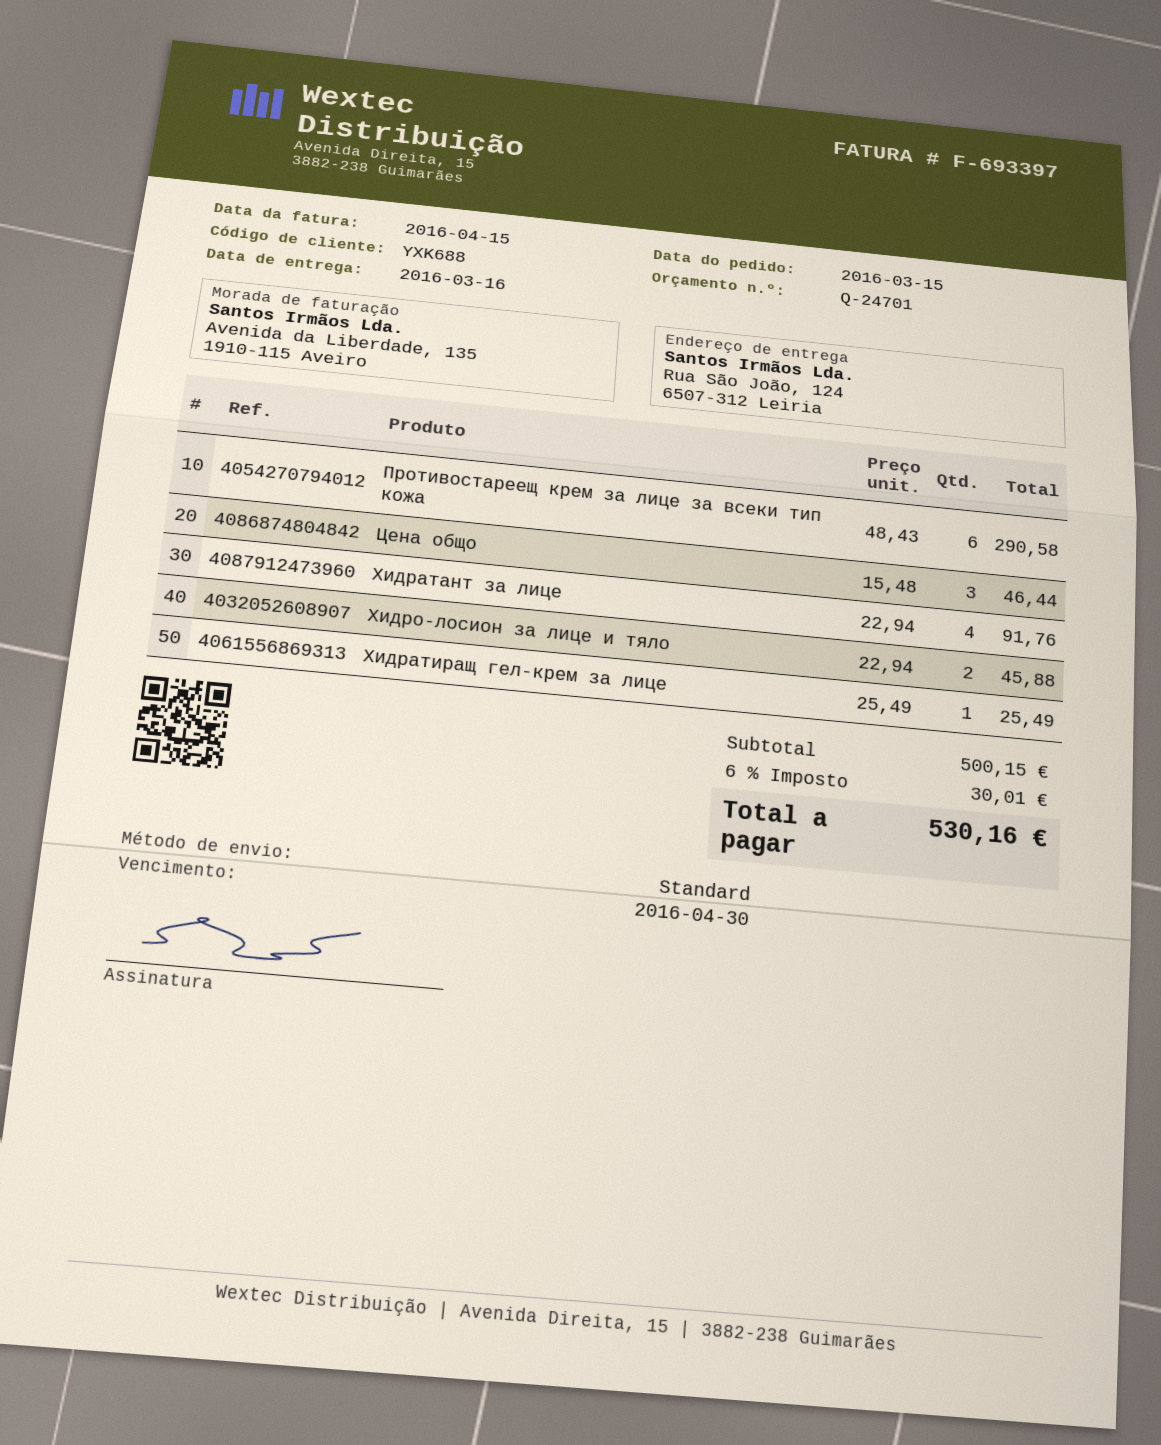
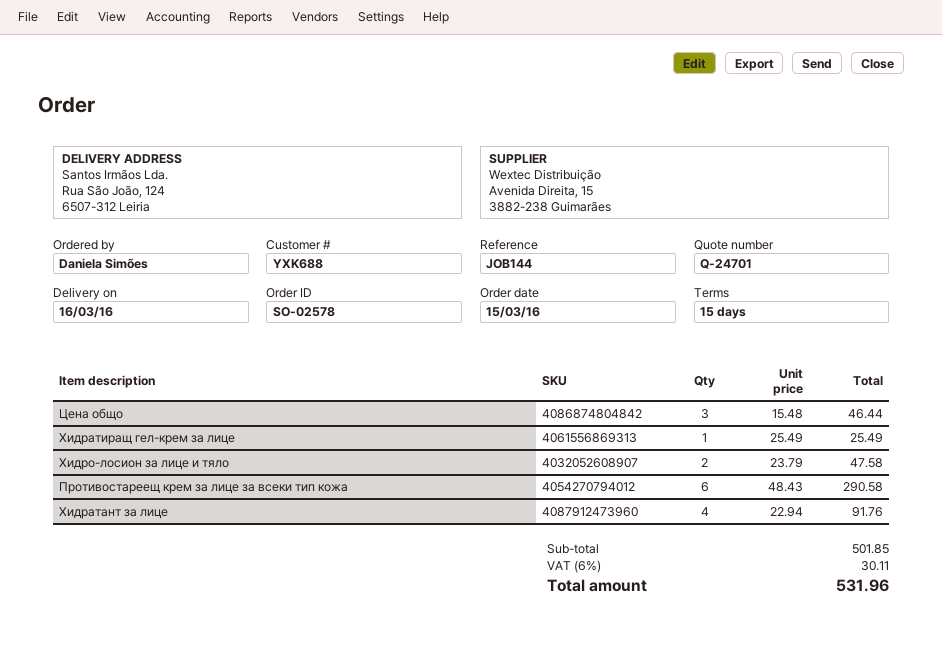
Хидро-лосион за лице и тяло: 2 x 22.94 = 45.88 -> 2 x 23.79 = 47.58
subtotal: 500.15 -> 501.85
tax: 6% = 30.01 -> 6% = 30.11
total: 530.16 -> 531.96

